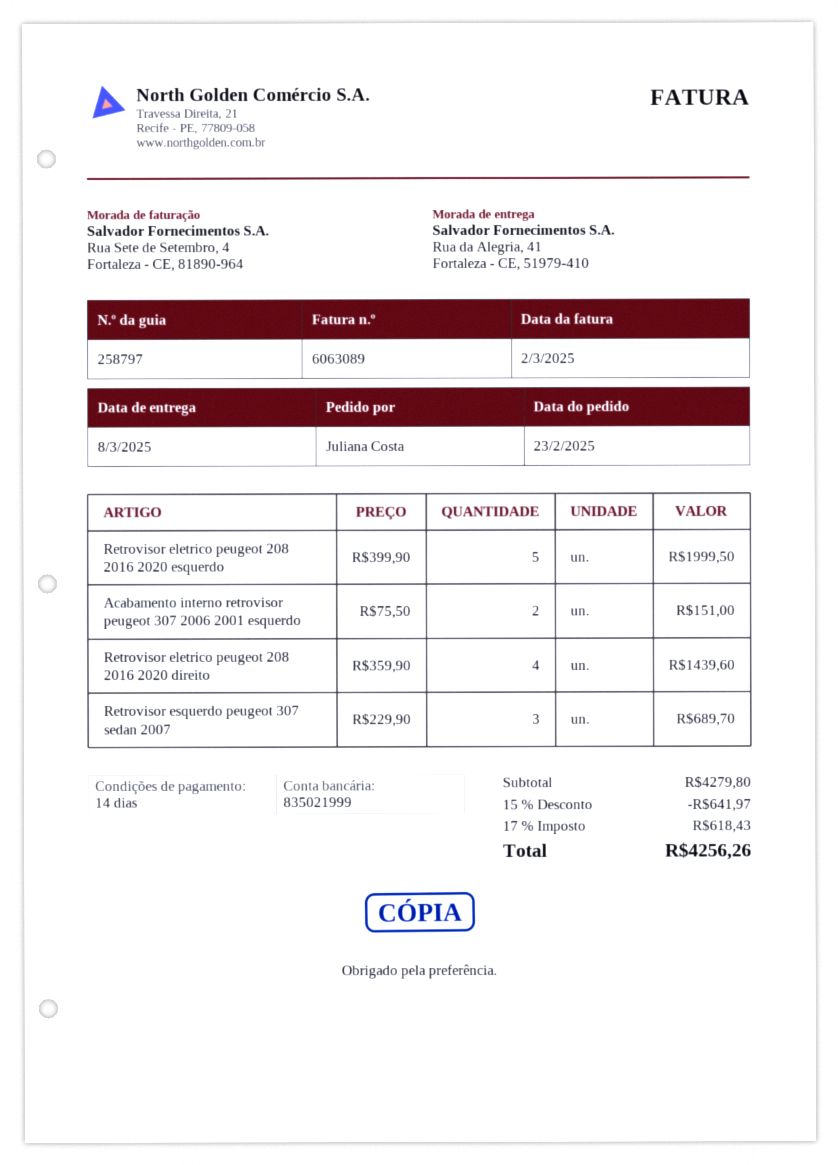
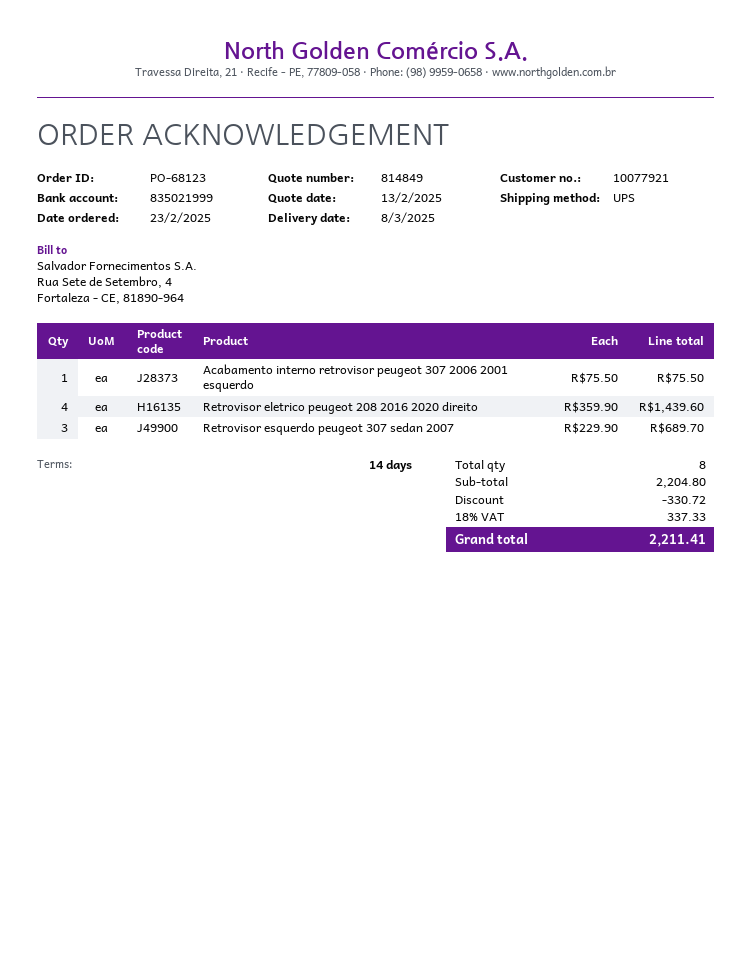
Retrovisor eletrico peugeot 208 2016 2020 esquerdo: 5 x 399.90 = 1999.50 -> none
Acabamento interno retrovisor peugeot 307 2006 2001 esquerdo: 2 x 75.50 = 151.00 -> 1 x 75.50 = 75.50
subtotal: 4279.80 -> 2204.80
discount: 641.97 -> 330.72
tax: 17% = 618.43 -> 18% = 337.33
total: 4256.26 -> 2211.41

